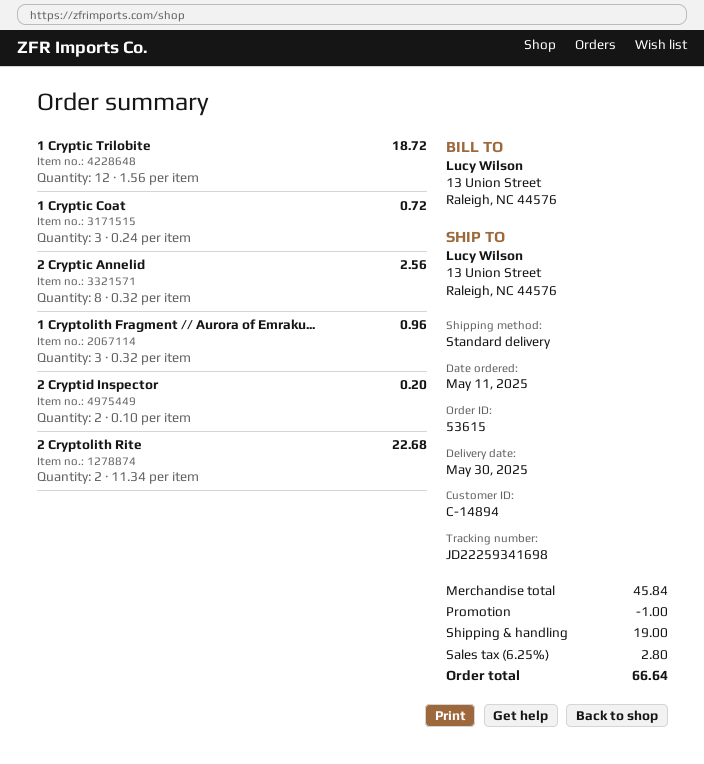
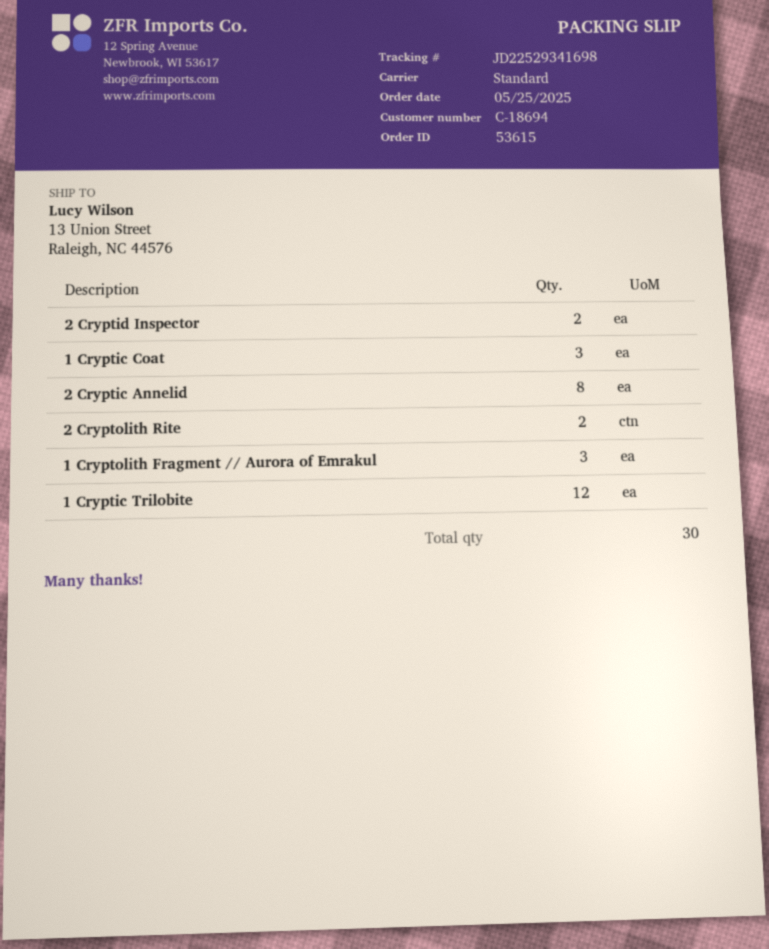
order date: 2025-05-11 -> 2025-05-25
customer number: C-14894 -> C-18694
tracking number: JD22259341698 -> JD22529341698

